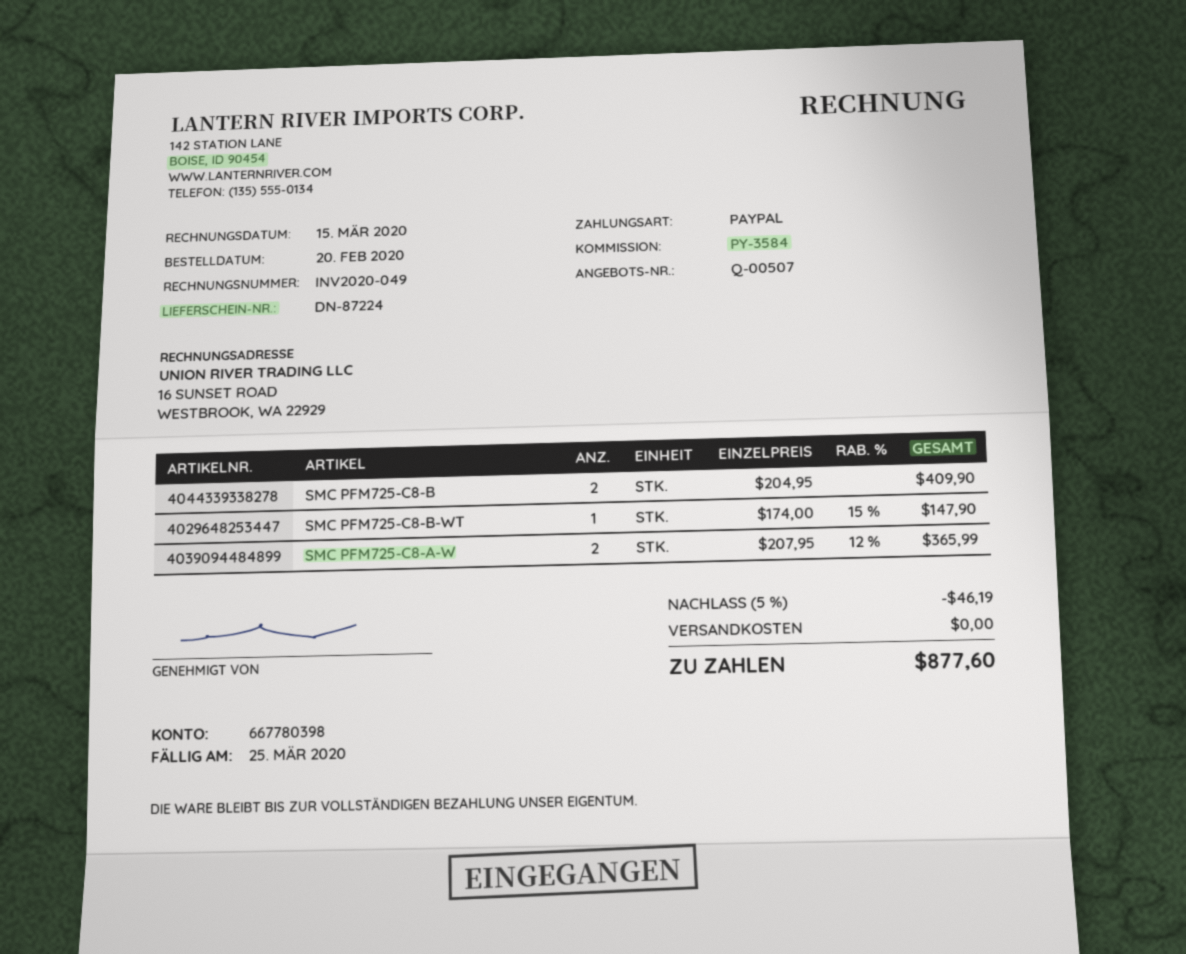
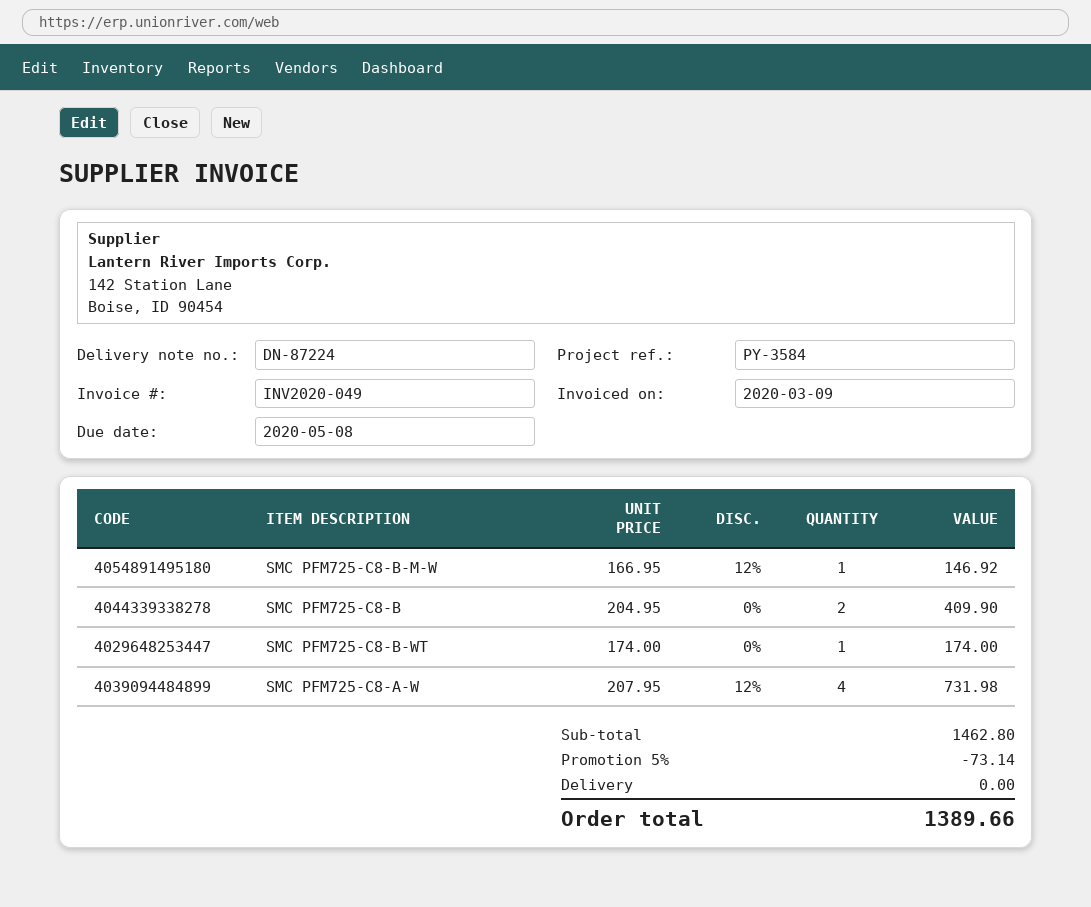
invoice date: 2020-03-15 -> 2020-03-09
due date: 2020-03-25 -> 2020-05-08
SMC PFM725-C8-B-WT: 1 x 174.00 - 15% = 147.90 -> 1 x 174.00 = 174.00
SMC PFM725-C8-A-W: 2 x 207.95 - 12% = 365.99 -> 4 x 207.95 - 12% = 731.98
SMC PFM725-C8-B-M-W: none -> 1 x 166.95 - 12% = 146.92
discount: 5% = 46.19 -> 5% = 73.14
total: 877.60 -> 1389.66

